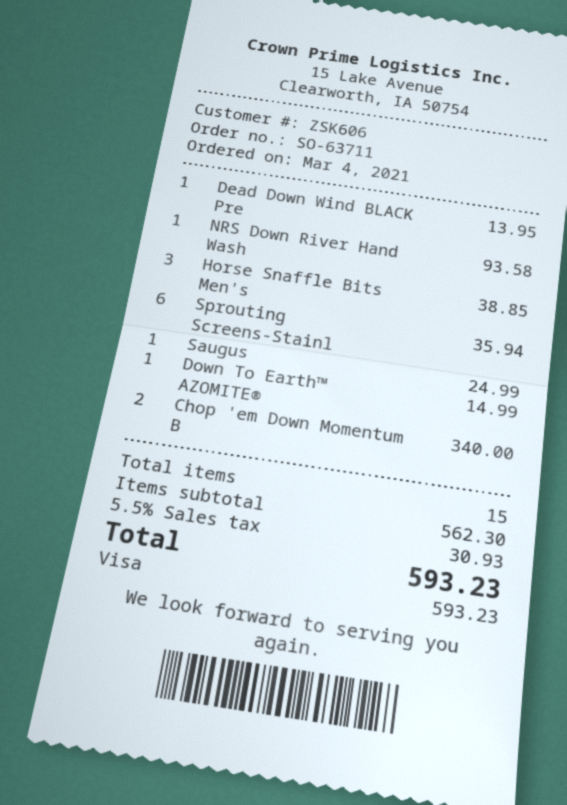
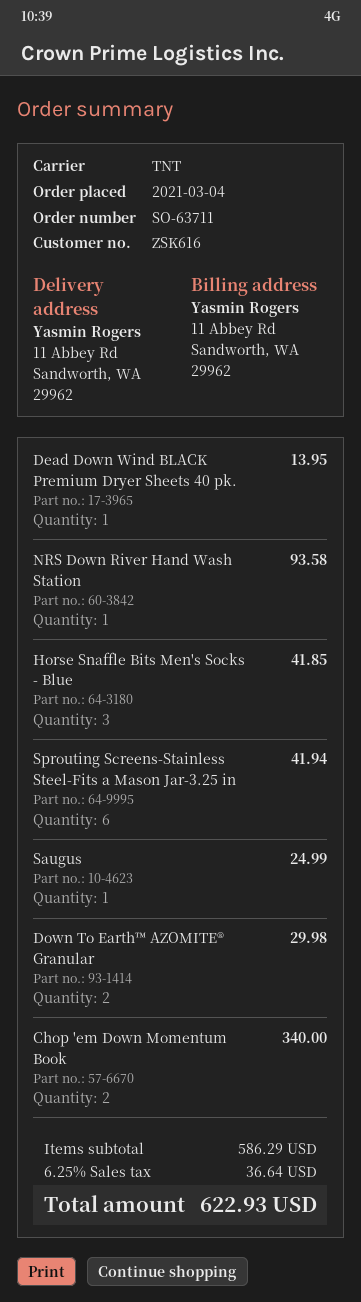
customer number: ZSK606 -> ZSK616
Horse Snaffle Bits Men's: 3 for 38.85 -> 3 for 41.85
Sprouting Screens-Stainl: 6 for 35.94 -> 6 for 41.94
Down To Earth™ AZOMITE®: 1 for 14.99 -> 2 for 29.98
subtotal: 562.30 -> 586.29
tax: 5.5% = 30.93 -> 6.25% = 36.64
total: 593.23 -> 622.93

